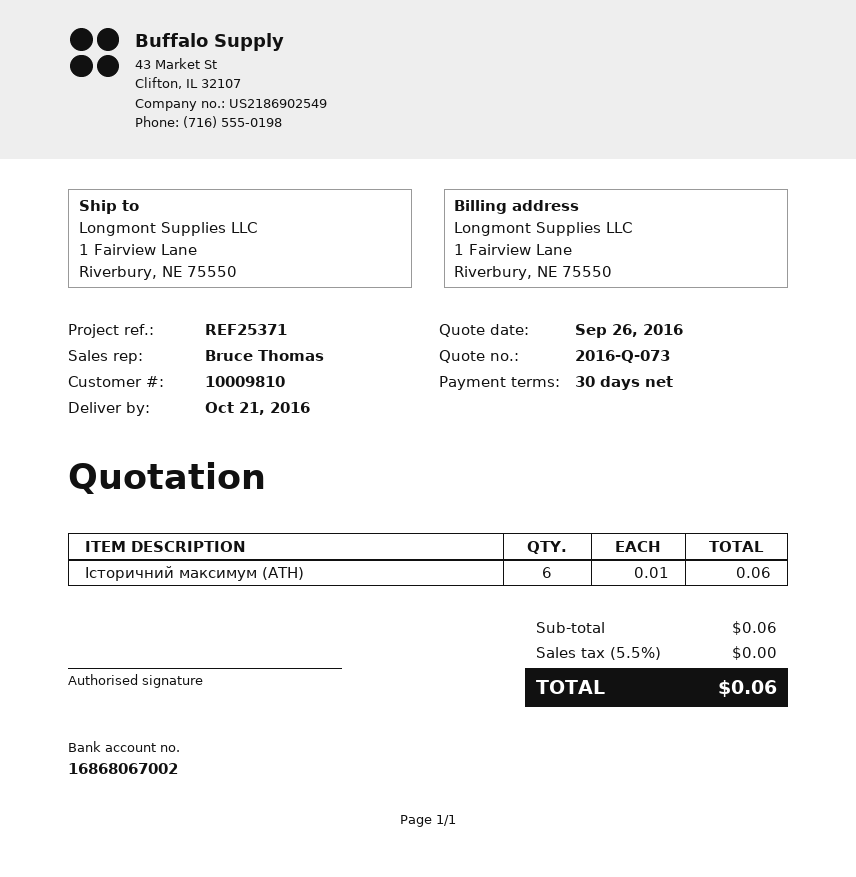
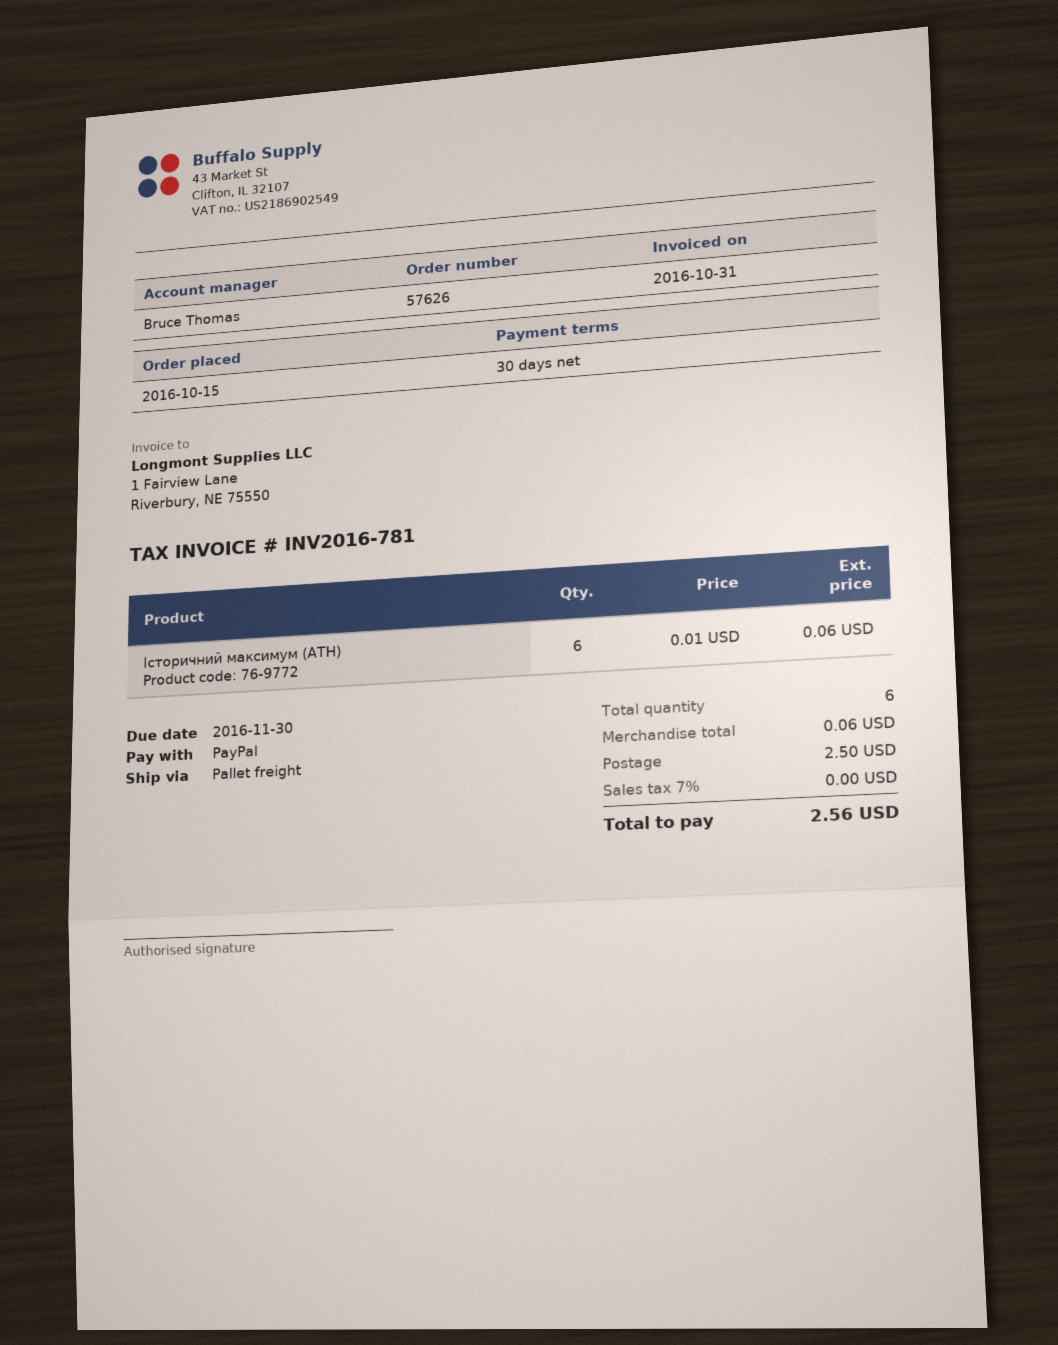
shipping: none -> 2.50
tax: 5.5% = 0.00 -> 7% = 0.00
total: 0.06 -> 2.56

